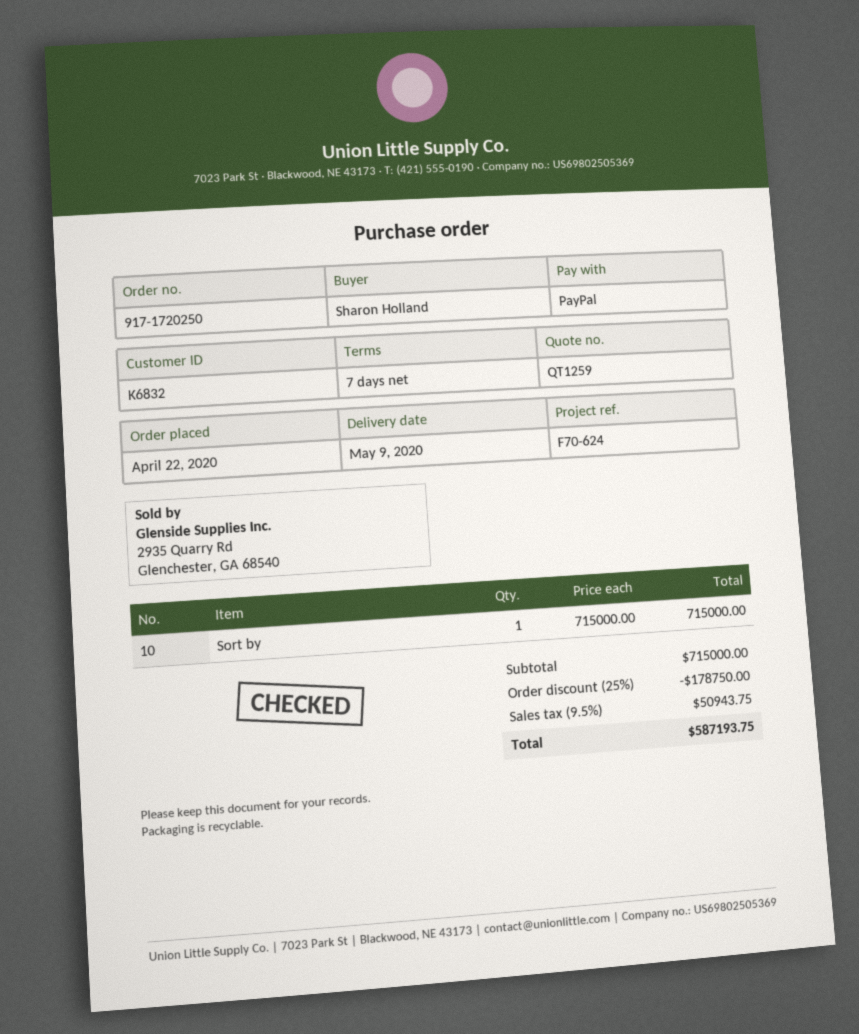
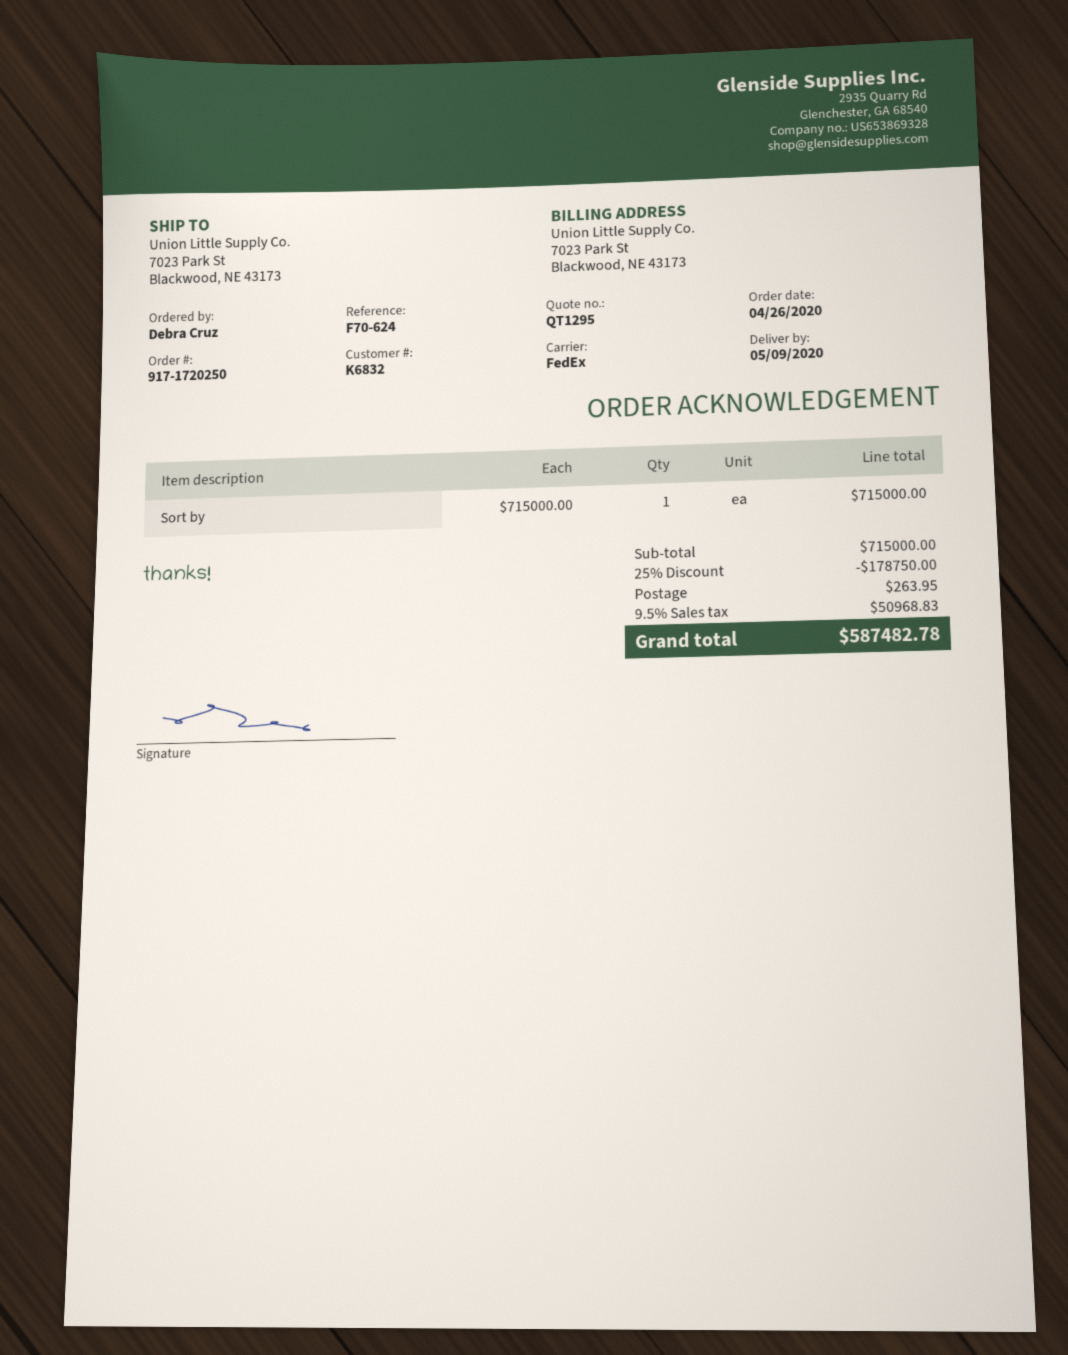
quote number: QT1259 -> QT1295
order date: 2020-04-22 -> 2020-04-26
ordered by: Sharon Holland -> Debra Cruz
shipping: none -> 263.95
tax: 9.5% = 50943.75 -> 9.5% = 50968.83
total: 587193.75 -> 587482.78

